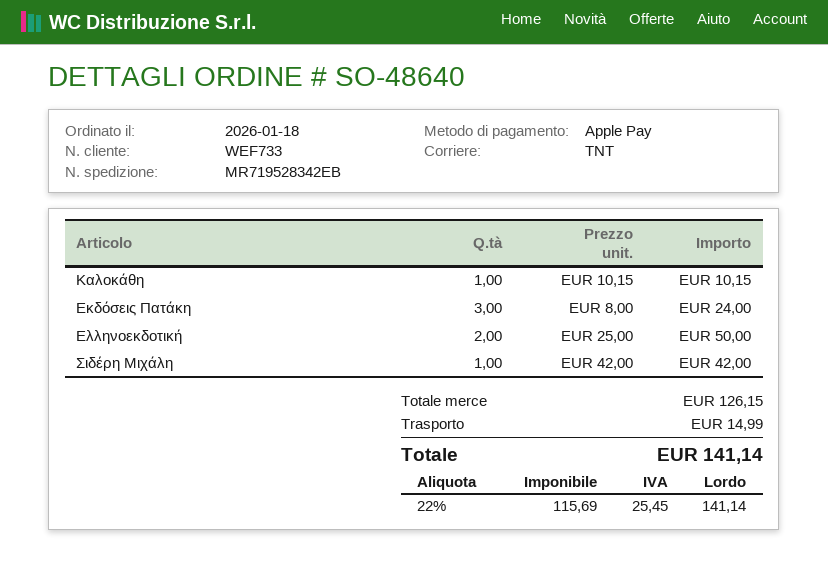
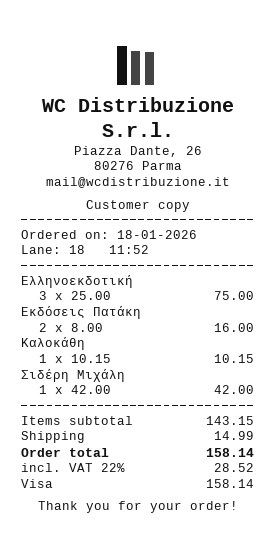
payment method: Apple Pay -> Visa
Εκδόσεις Πατάκη: 3 x 8.00 = 24.00 -> 2 x 8.00 = 16.00
Ελληνοεκδοτική: 2 x 25.00 = 50.00 -> 3 x 25.00 = 75.00
subtotal: 126.15 -> 143.15
tax: 22% = 25.45 -> 22% = 28.52
total: 141.14 -> 158.14

